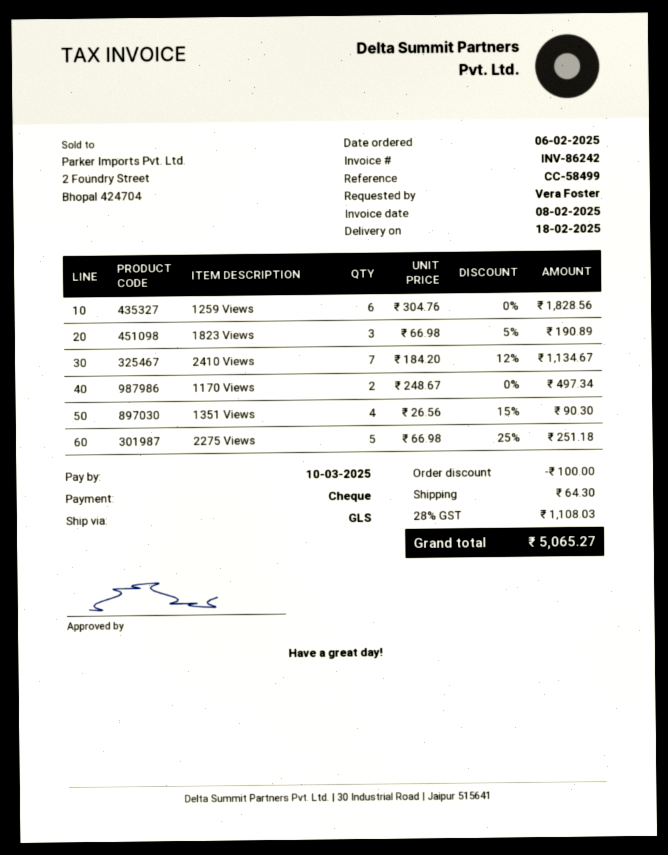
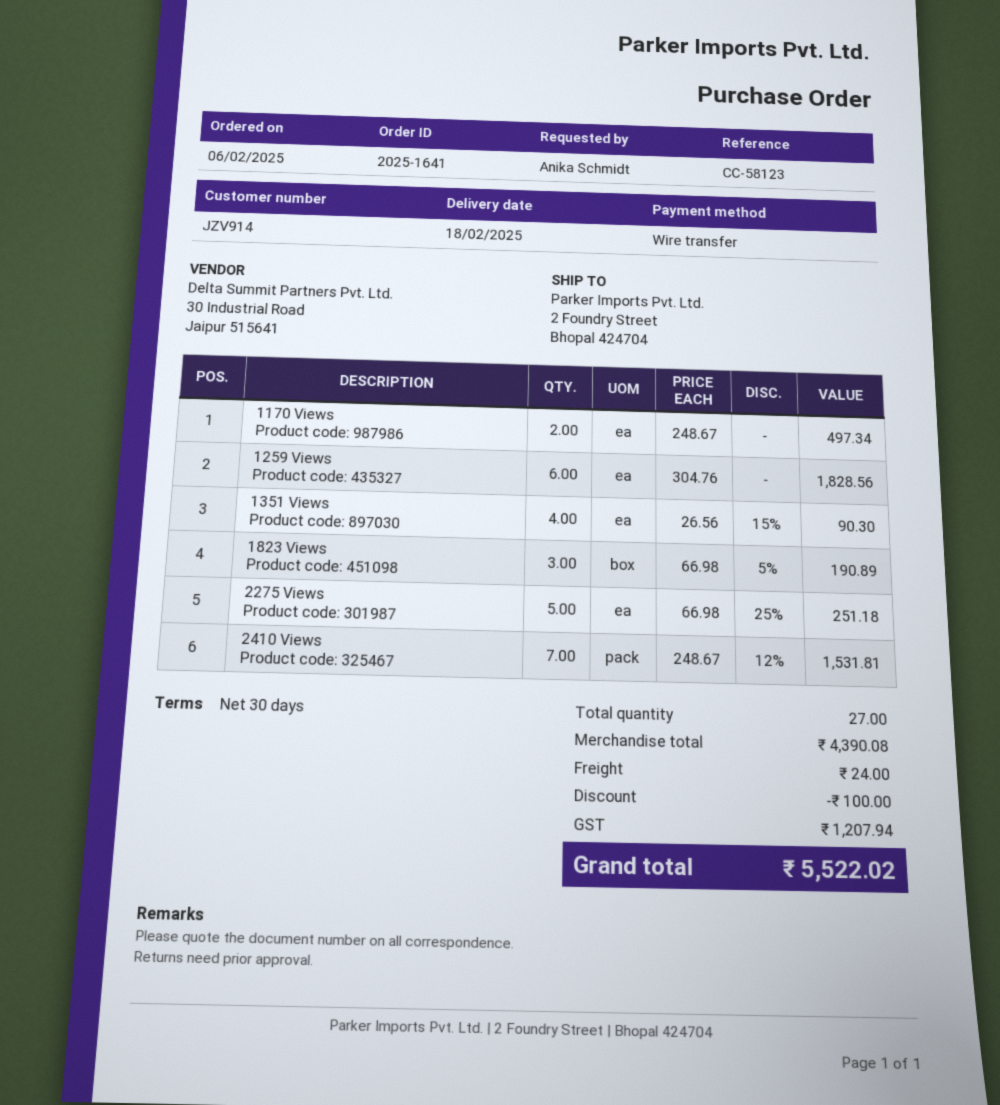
reference: CC-58499 -> CC-58123
ordered by: Vera Foster -> Anika Schmidt
payment method: cheque -> bank transfer
2410 Views: 7 x 184.20 - 12% = 1134.67 -> 7 x 248.67 - 12% = 1531.81
shipping: 64.30 -> 24.00
tax: 1108.03 -> 1207.94
total: 5065.27 -> 5522.02

